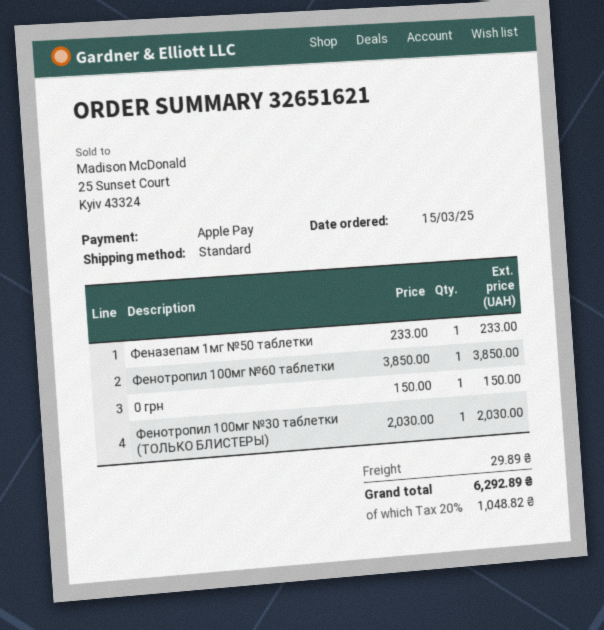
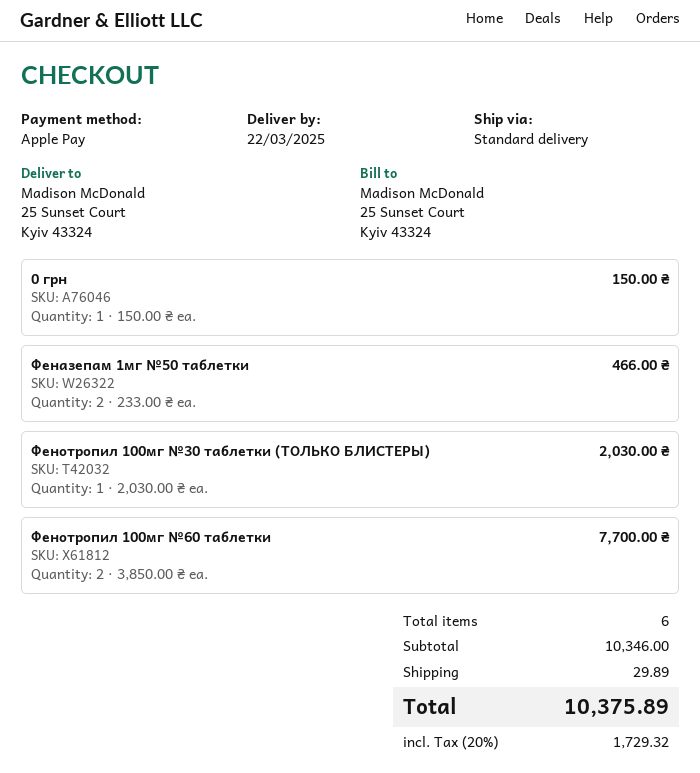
Феназепам 1мг №50 таблетки: 1 x 233.00 = 233.00 -> 2 x 233.00 = 466.00
Фенотропил 100мг №60 таблетки: 1 x 3850.00 = 3850.00 -> 2 x 3850.00 = 7700.00
tax: 20% = 1048.82 -> 20% = 1729.32
total: 6292.89 -> 10375.89

